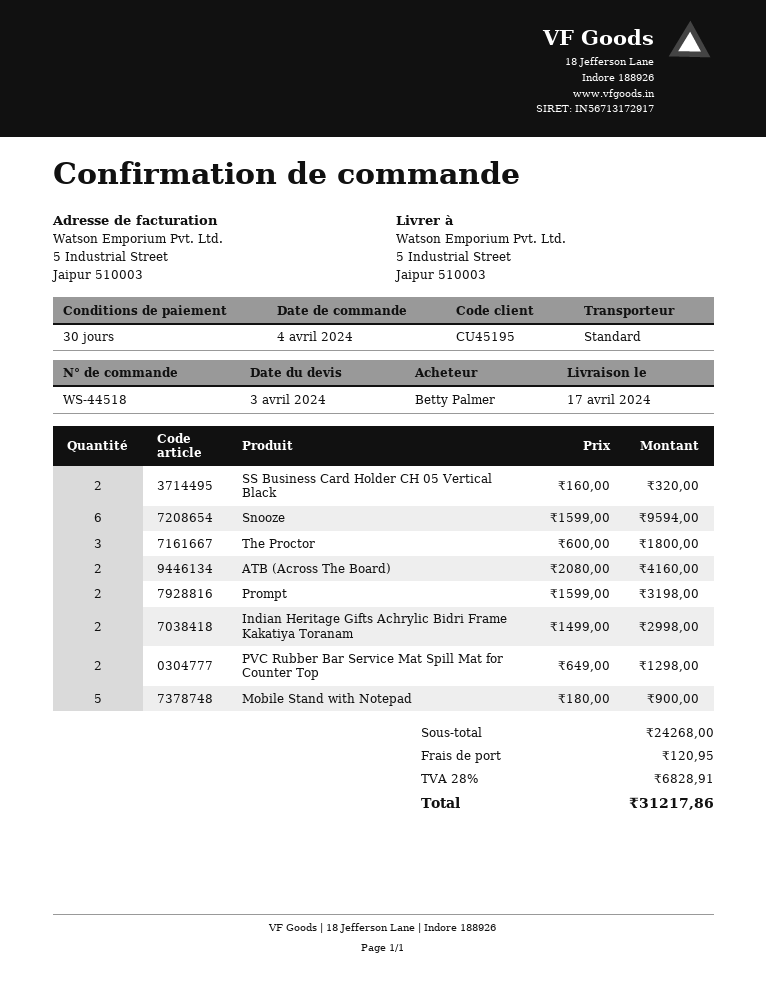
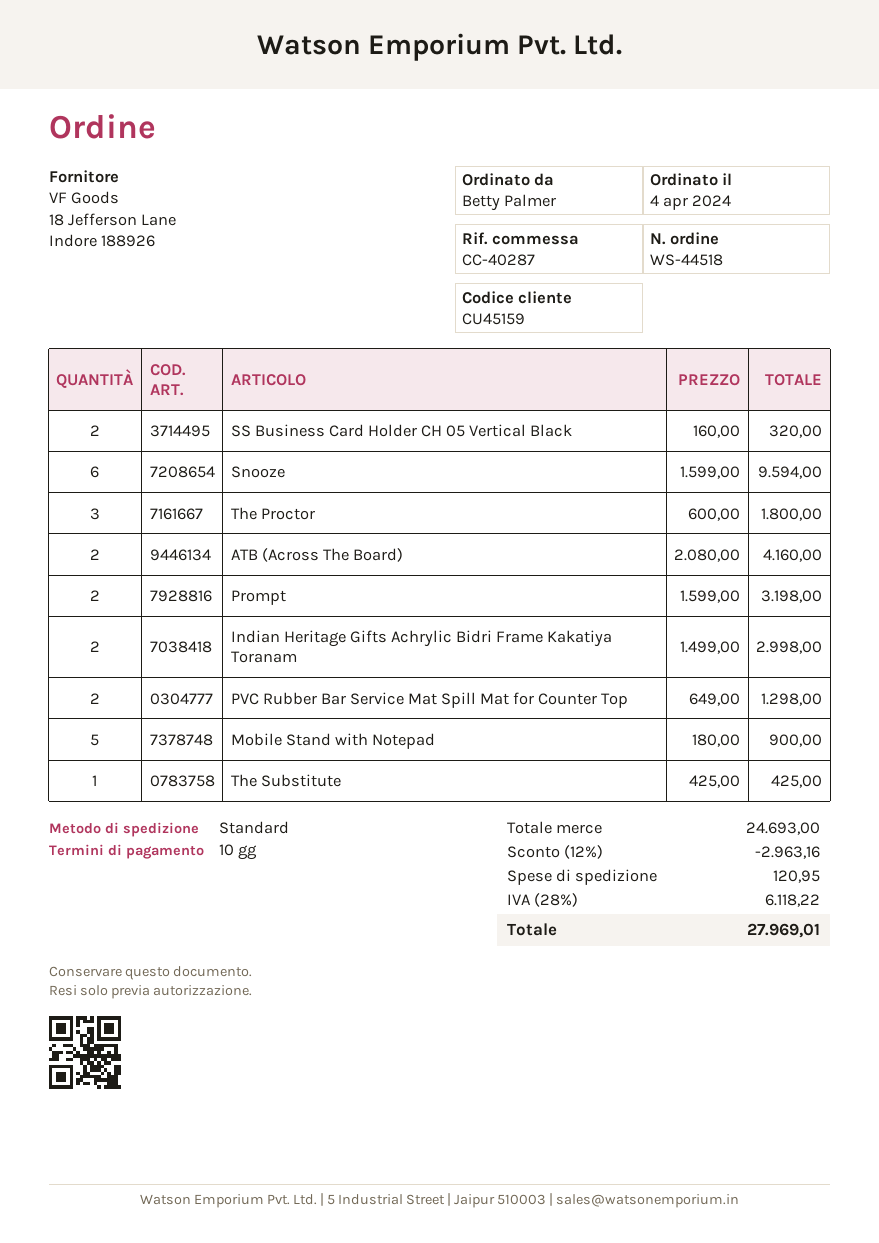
payment terms: 30 days -> 10 days
customer number: CU45195 -> CU45159
The Substitute: none -> 1 x 425.00 = 425.00
subtotal: 24268.00 -> 24693.00
discount: none -> 12% = 2963.16
tax: 28% = 6828.91 -> 28% = 6118.22
total: 31217.86 -> 27969.01

